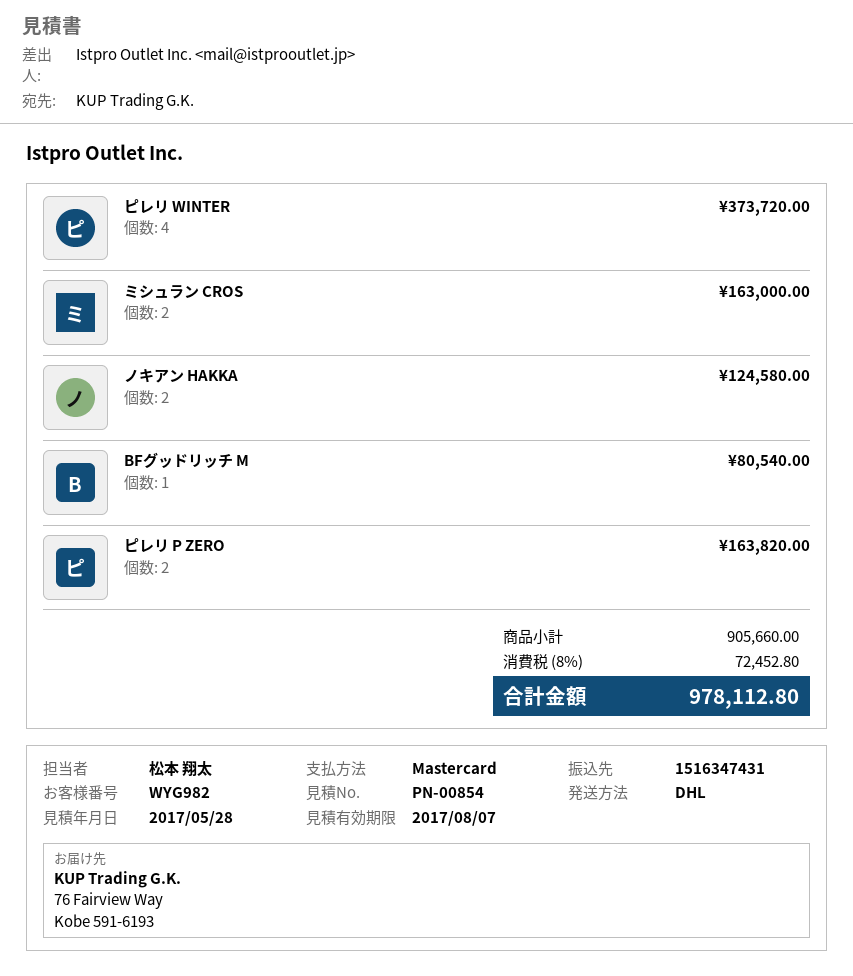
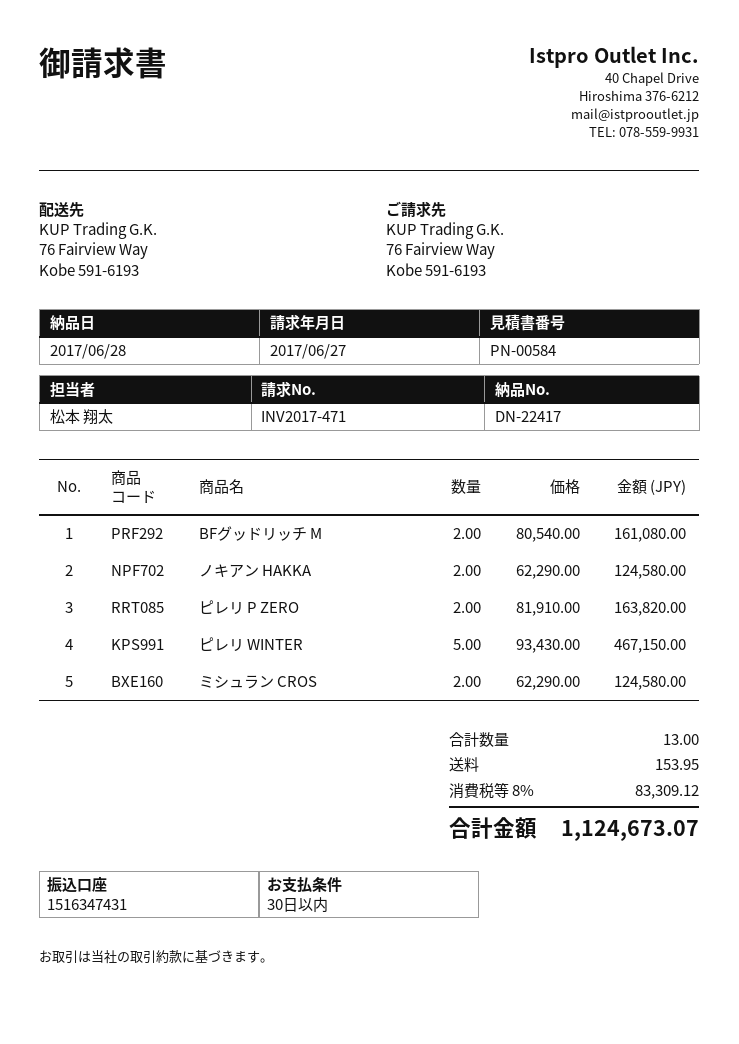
quote number: PN-00854 -> PN-00584
ピレリ WINTER: 4 for 373720.00 -> 5 for 467150.00
ミシュラン CROS: 2 for 163000.00 -> 2 for 124580.00
BFグッドリッチ M: 1 for 80540.00 -> 2 for 161080.00
shipping: none -> 153.95
tax: 8% = 72452.80 -> 8% = 83309.12
total: 978112.80 -> 1124673.07

